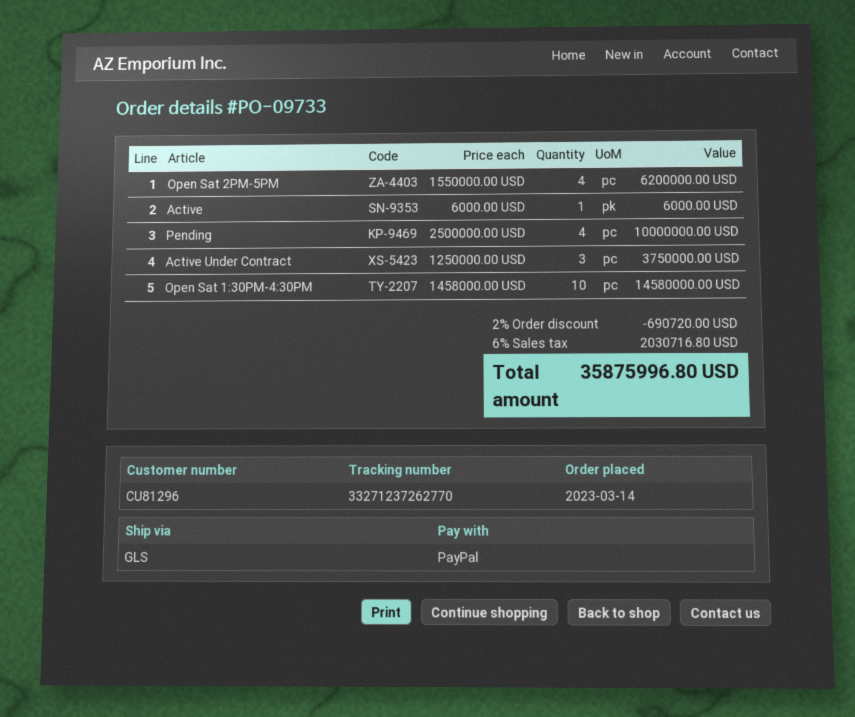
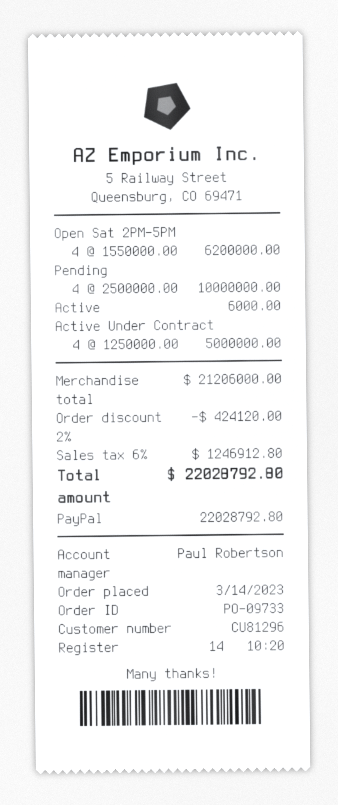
Active Under Contract: 3 x 1250000.00 = 3750000.00 -> 4 x 1250000.00 = 5000000.00
Open Sat 1:30PM-4:30PM: 10 x 1458000.00 = 14580000.00 -> none
discount: 2% = 690720.00 -> 2% = 424120.00
tax: 6% = 2030716.80 -> 6% = 1246912.80
total: 35875996.80 -> 22028792.80

